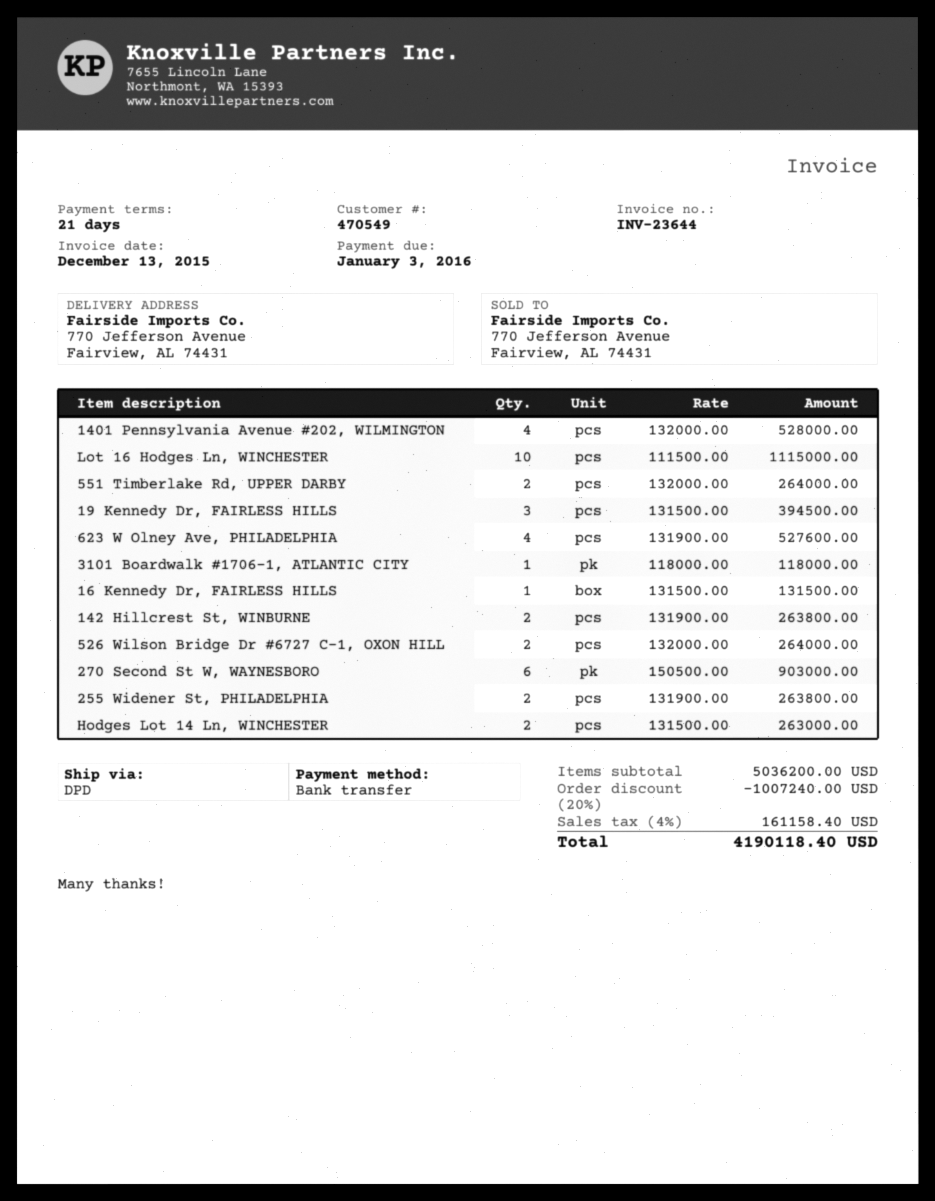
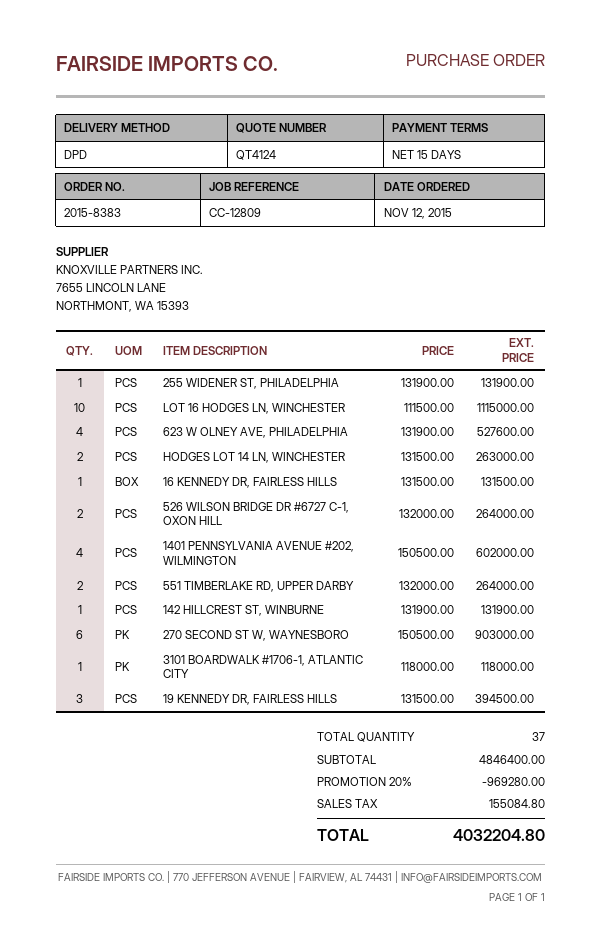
payment terms: 21 days -> 15 days
1401 Pennsylvania Avenue #202, WILMINGTON: 4 x 132000.00 = 528000.00 -> 4 x 150500.00 = 602000.00
142 Hillcrest St, WINBURNE: 2 x 131900.00 = 263800.00 -> 1 x 131900.00 = 131900.00
255 Widener St, PHILADELPHIA: 2 x 131900.00 = 263800.00 -> 1 x 131900.00 = 131900.00
subtotal: 5036200.00 -> 4846400.00
discount: 20% = 1007240.00 -> 20% = 969280.00
tax: 161158.40 -> 155084.80
total: 4190118.40 -> 4032204.80

